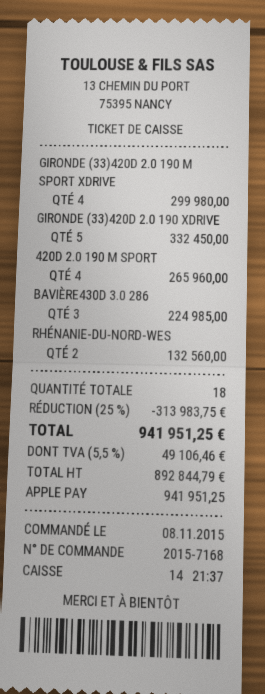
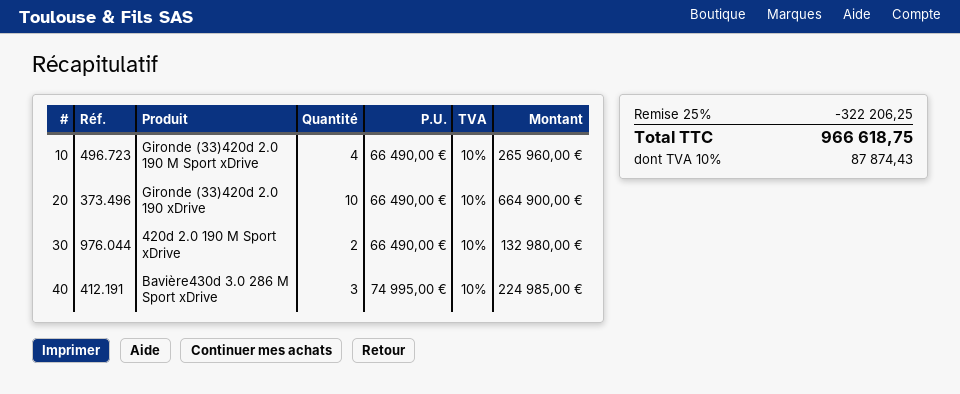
GIRONDE (33)420D 2.0 190 M SPORT XDRIVE: 4 for 299980.00 -> 4 for 265960.00
GIRONDE (33)420D 2.0 190 XDRIVE: 5 for 332450.00 -> 10 for 664900.00
420D 2.0 190 M SPORT: 4 for 265960.00 -> 2 for 132980.00
RHÉNANIE-DU-NORD-WES: 2 for 132560.00 -> none
discount: 25% = 313983.75 -> 25% = 322206.25
tax: 5.5% = 49106.46 -> 10% = 87874.43
total: 941951.25 -> 966618.75

